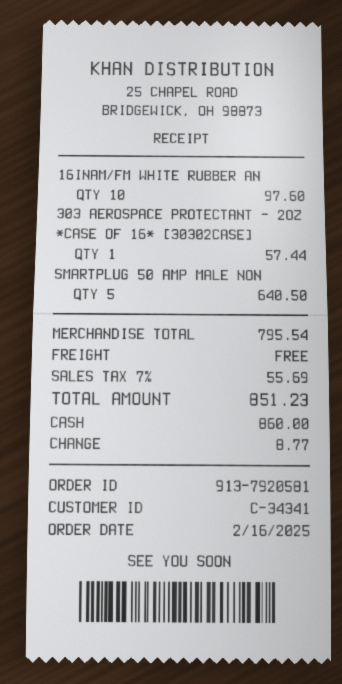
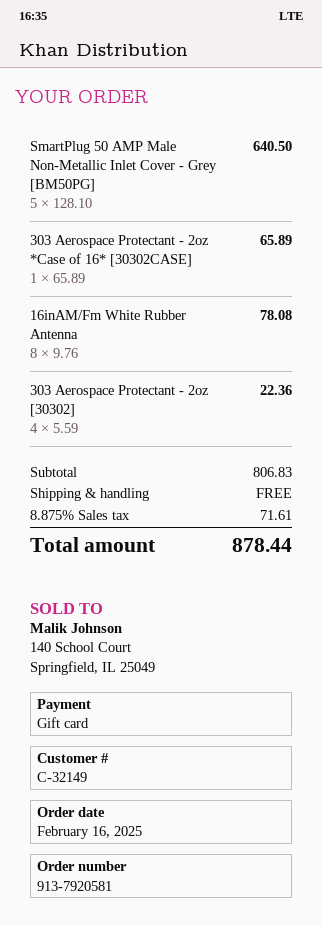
customer number: C-34341 -> C-32149
payment method: cash -> gift card
16INAM/FM WHITE RUBBER AN: 10 for 97.60 -> 8 for 78.08
303 AEROSPACE PROTECTANT - 2OZ *CASE OF 16* [30302CASE]: 1 for 57.44 -> 1 for 65.89
303 Aerospace Protectant - 2oz [30302]: none -> 4 for 22.36
subtotal: 795.54 -> 806.83
tax: 7% = 55.69 -> 8.875% = 71.61
total: 851.23 -> 878.44

